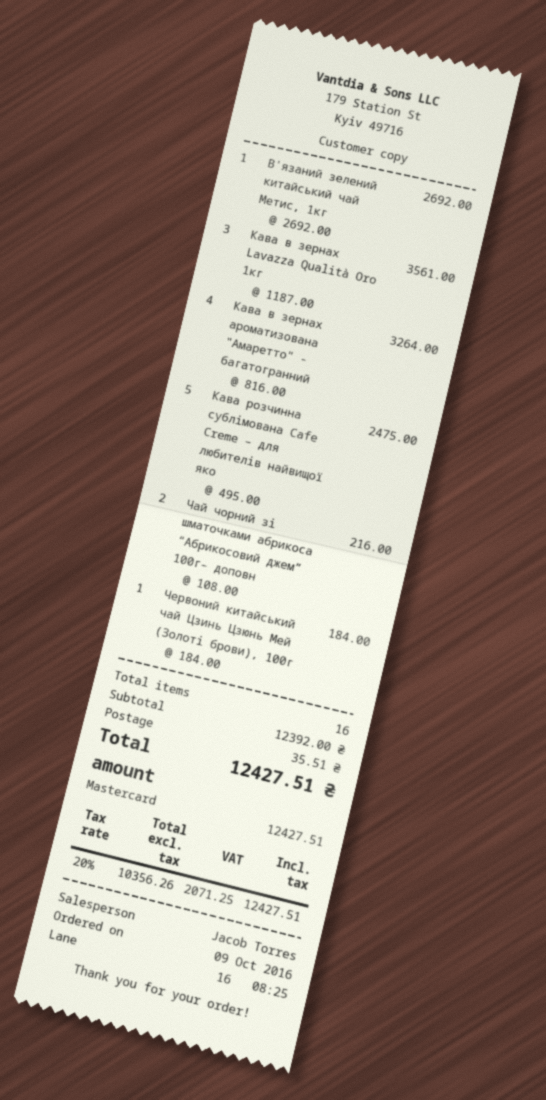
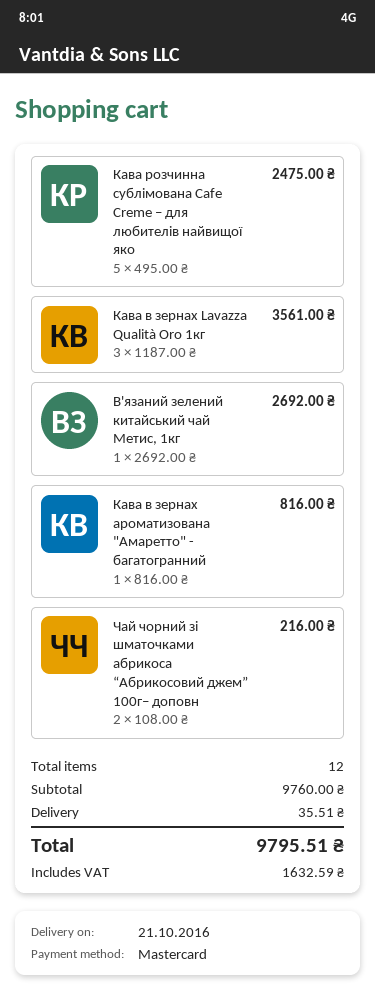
Кава в зернах ароматизована "Амаретто" - багатогранний: 4 x 816.00 = 3264.00 -> 1 x 816.00 = 816.00
Червоний китайський чай Цзинь Цзюнь Мей (Золоті брови), 100г: 1 x 184.00 = 184.00 -> none
total quantity: 16 -> 12
subtotal: 12392.00 -> 9760.00
tax: 2071.25 -> 1632.59
total: 12427.51 -> 9795.51

